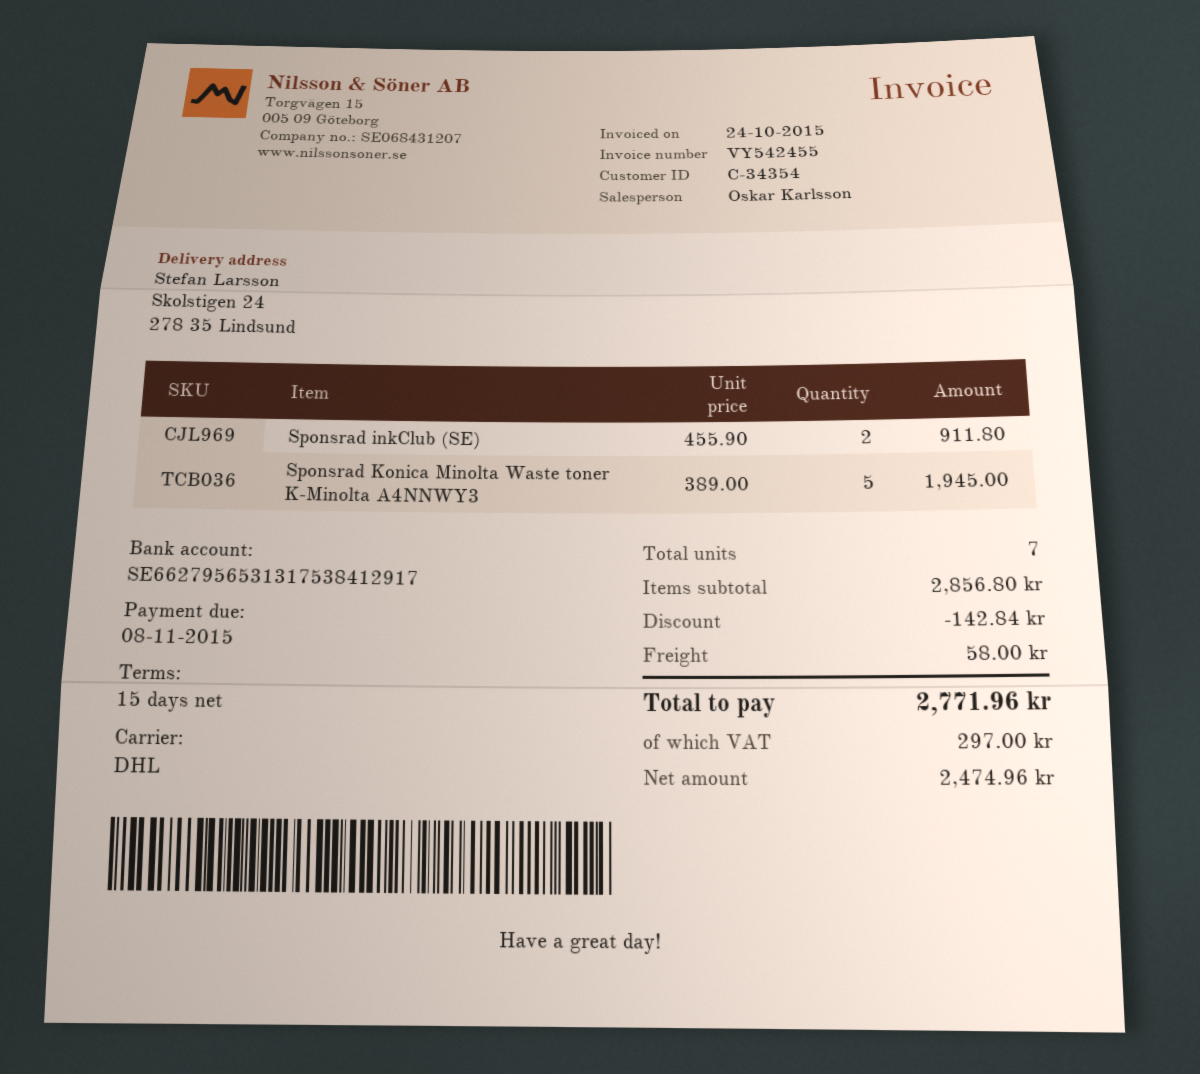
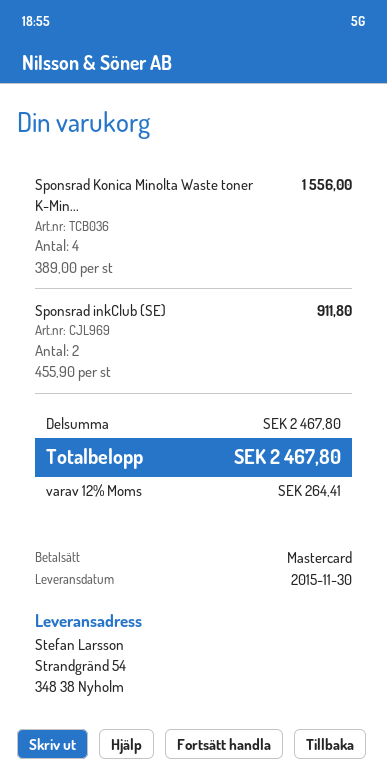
ship to: Skolstigen 24, 278 35 Lindsund -> Strandgränd 54, 348 38 Nyholm
Sponsrad Konica Minolta Waste toner K-Minolta A4NNWY3: 5 x 389.00 = 1945.00 -> 4 x 389.00 = 1556.00
subtotal: 2856.80 -> 2467.80
discount: 142.84 -> none
shipping: 58.00 -> none
tax: 297.00 -> 264.41
total: 2771.96 -> 2467.80

